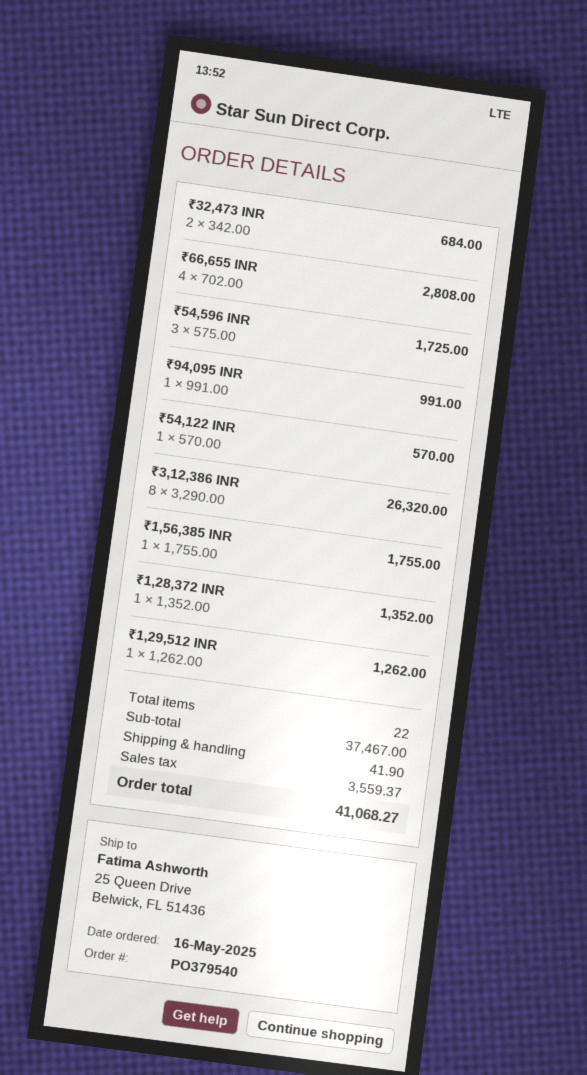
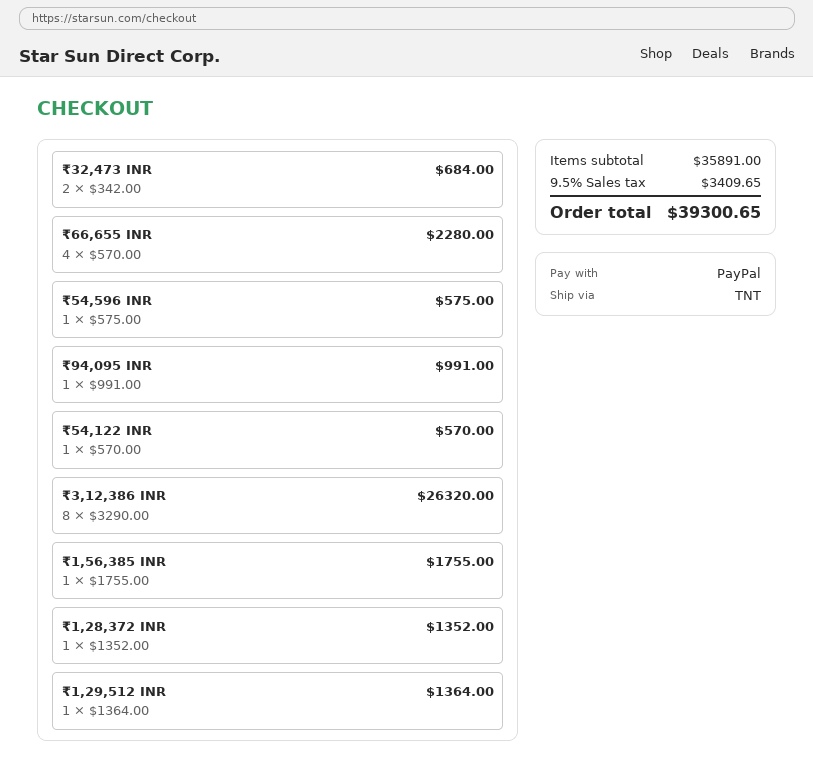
₹66,655 INR: 4 x 702.00 = 2808.00 -> 4 x 570.00 = 2280.00
₹54,596 INR: 3 x 575.00 = 1725.00 -> 1 x 575.00 = 575.00
₹1,29,512 INR: 1 x 1262.00 = 1262.00 -> 1 x 1364.00 = 1364.00
subtotal: 37467.00 -> 35891.00
shipping: 41.90 -> none
tax: 3559.37 -> 3409.65
total: 41068.27 -> 39300.65

